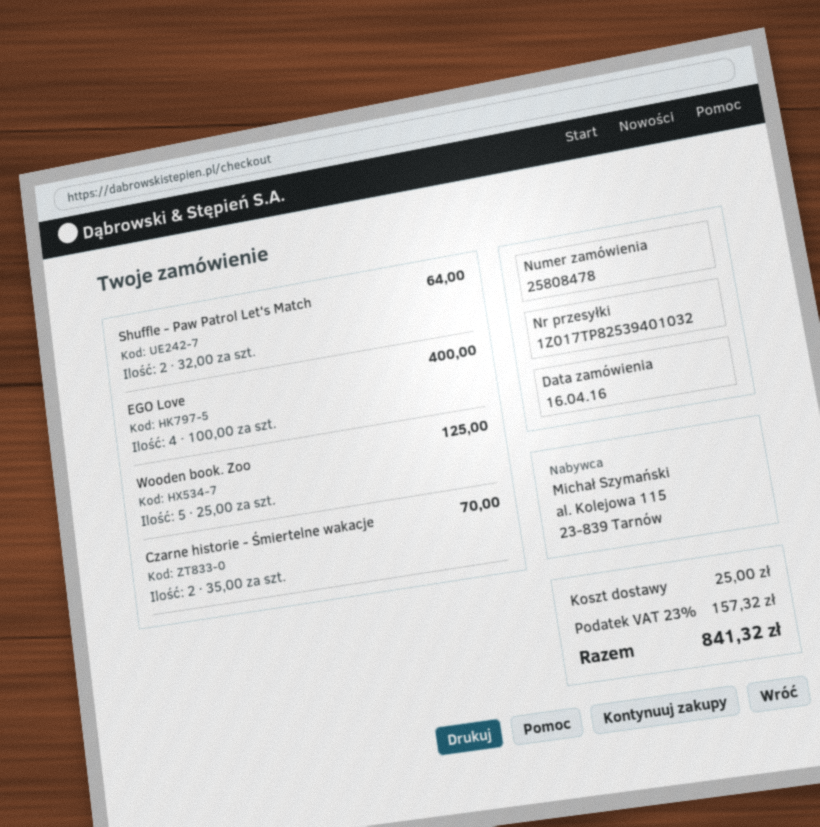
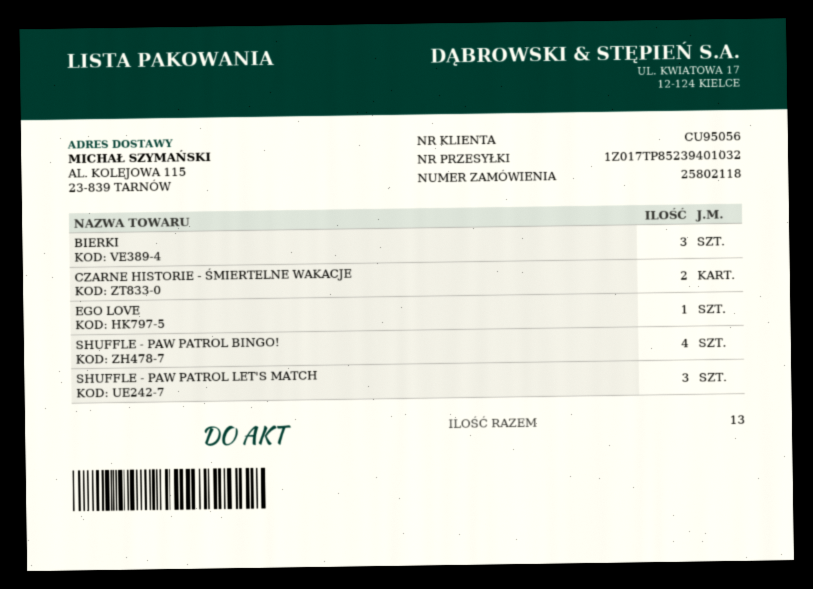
order number: 25808478 -> 25802118
tracking number: 1Z017TP82539401032 -> 1Z017TP85239401032
Shuffle - Paw Patrol Let's Match: 2 -> 3
EGO Love: 4 -> 1
Wooden book. Zoo: 5 -> none
BIERKI: none -> 3
SHUFFLE - PAW PATROL BINGO!: none -> 4

